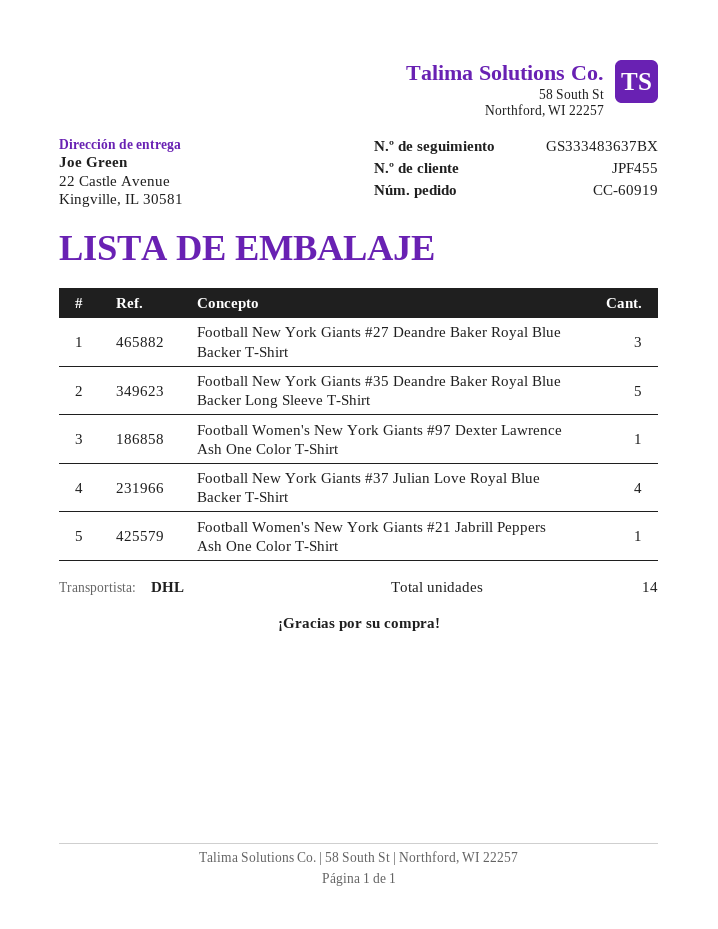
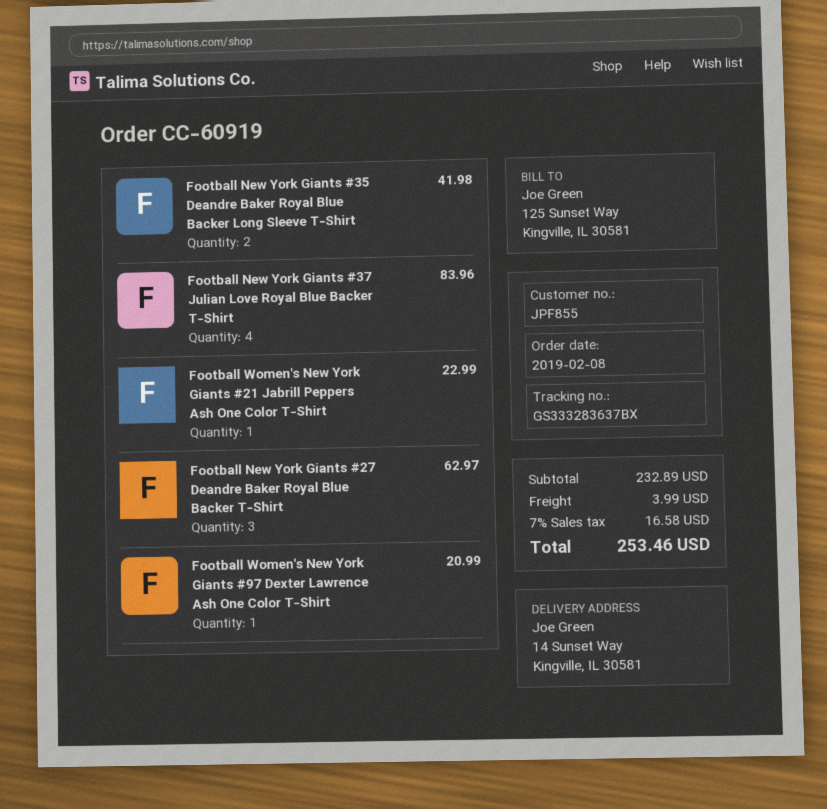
customer number: JPF455 -> JPF855
tracking number: GS333483637BX -> GS333283637BX
ship to: 22 Castle Avenue, Kingville, IL 30581 -> 14 Sunset Way, Kingville, IL 30581
Football New York Giants #35 Deandre Baker Royal Blue Backer Long Sleeve T-Shirt: 5 -> 2

